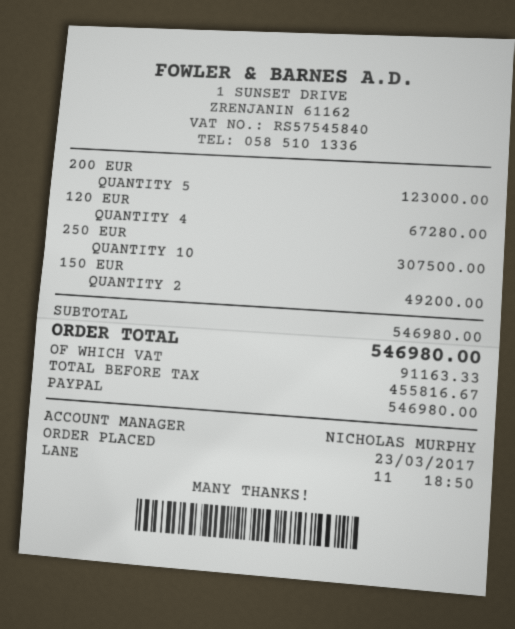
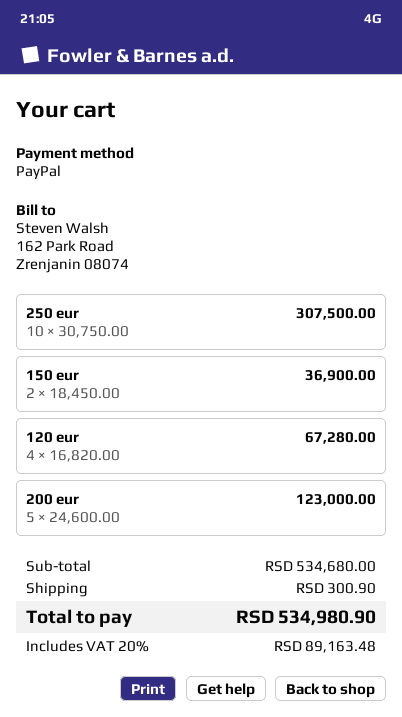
150 EUR: 2 for 49200.00 -> 2 for 36900.00
subtotal: 546980.00 -> 534680.00
shipping: none -> 300.90
tax: 91163.33 -> 89163.48
total: 546980.00 -> 534980.90

